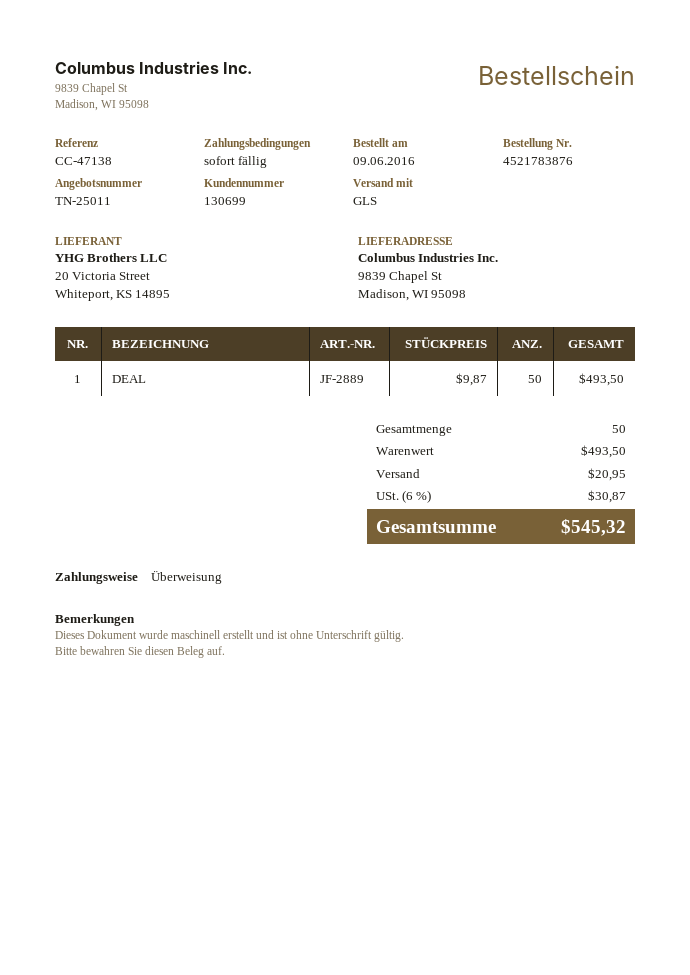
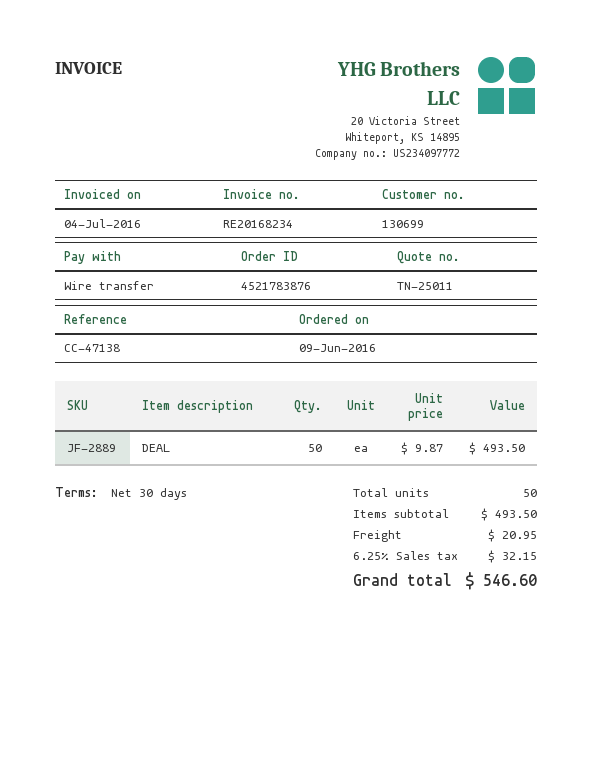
payment terms: on receipt -> 30 days
tax: 6% = 30.87 -> 6.25% = 32.15
total: 545.32 -> 546.60

